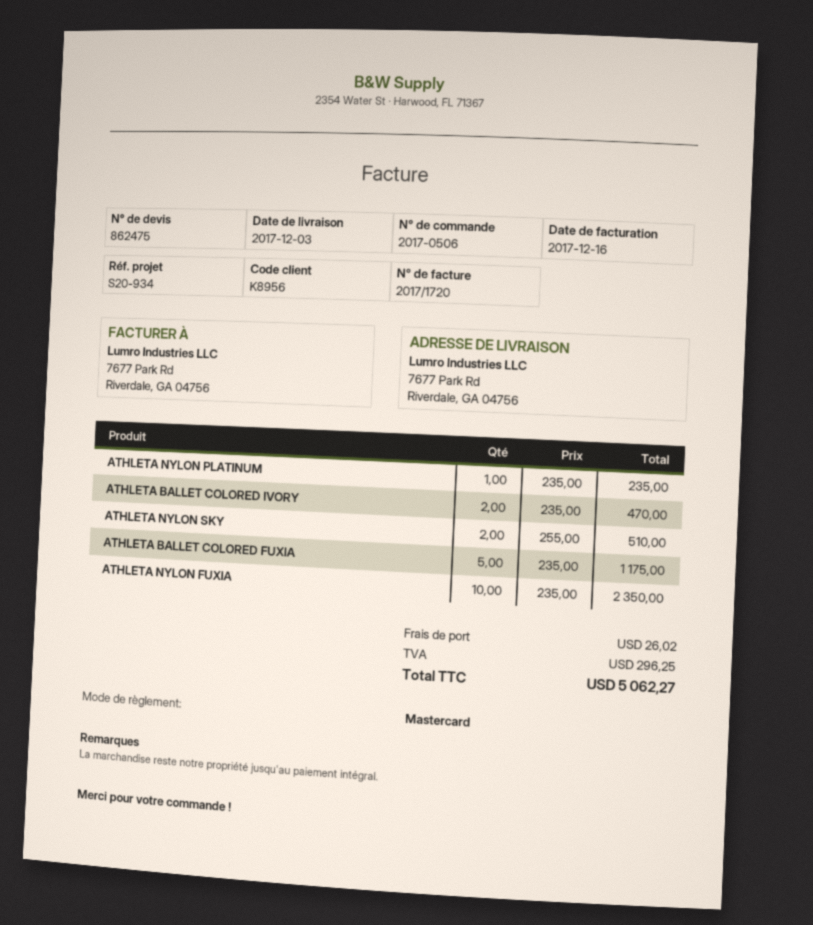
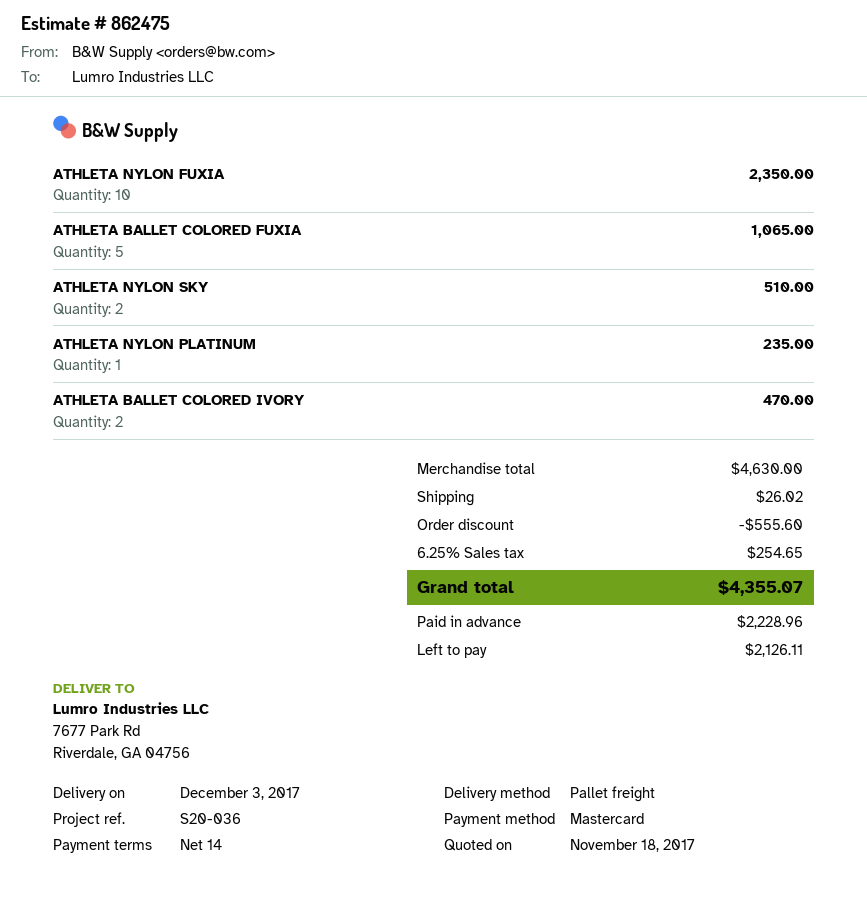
reference: S20-934 -> S20-036
ATHLETA BALLET COLORED FUXIA: 5 for 1175.00 -> 5 for 1065.00
discount: none -> 555.60
tax: 296.25 -> 254.65
total: 5062.27 -> 4355.07

